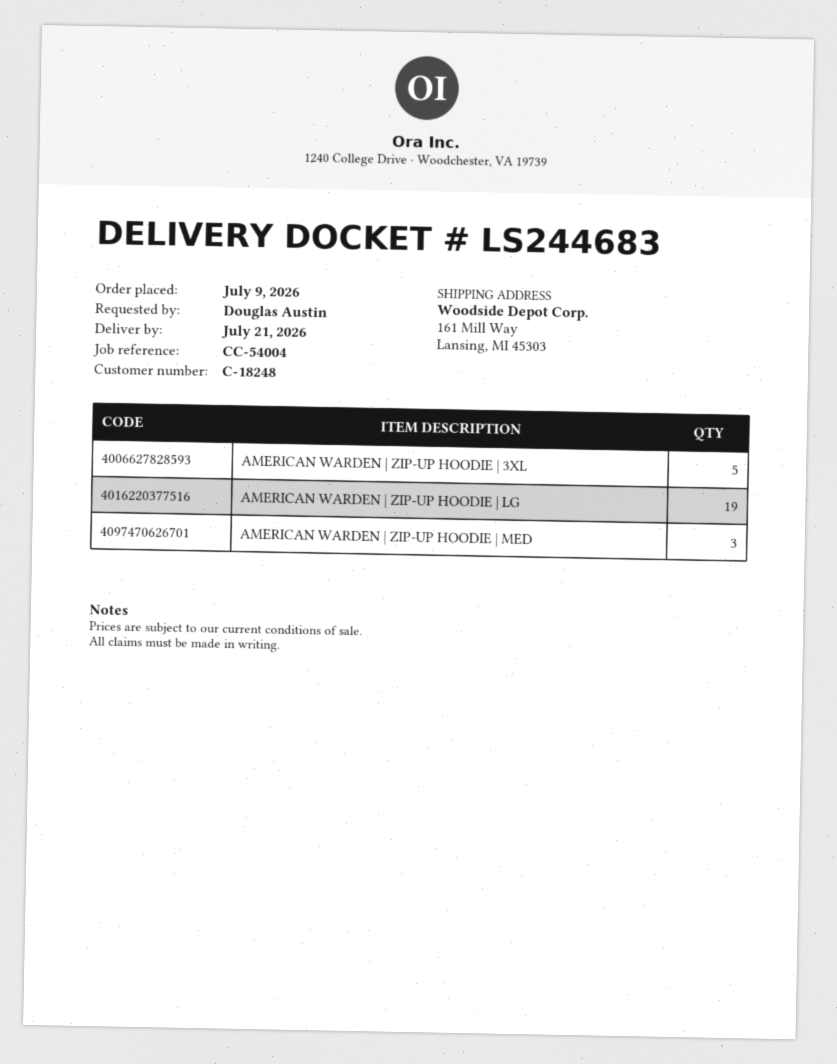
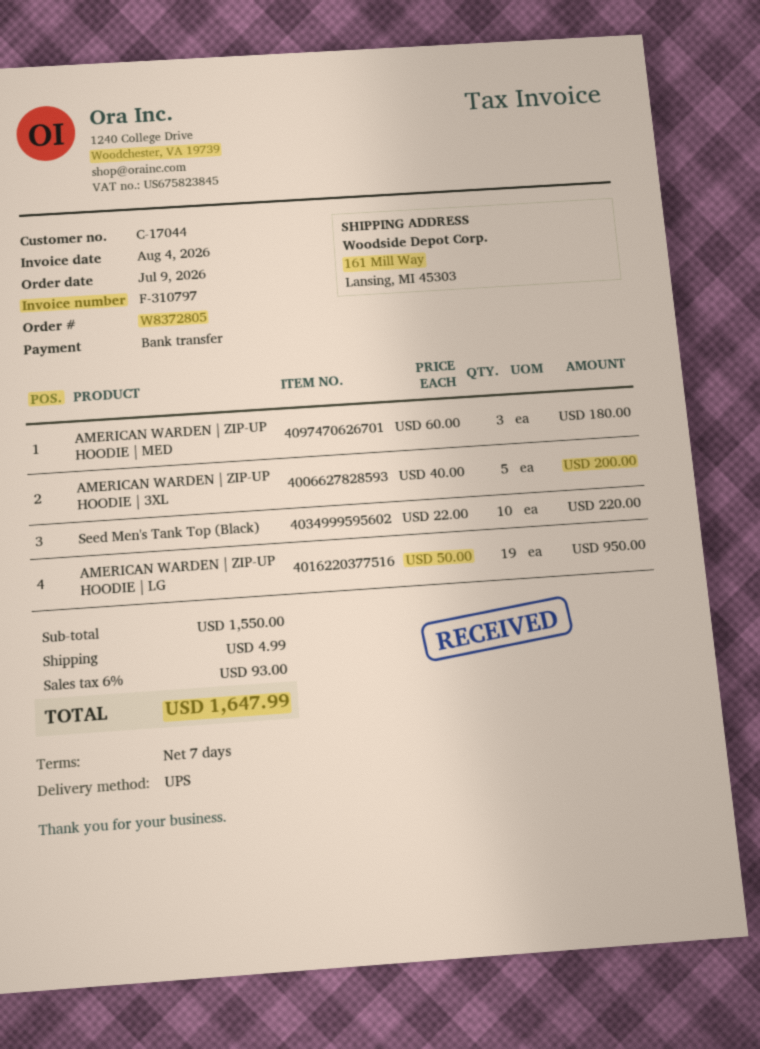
customer number: C-18248 -> C-17044
Seed Men's Tank Top (Black): none -> 10

